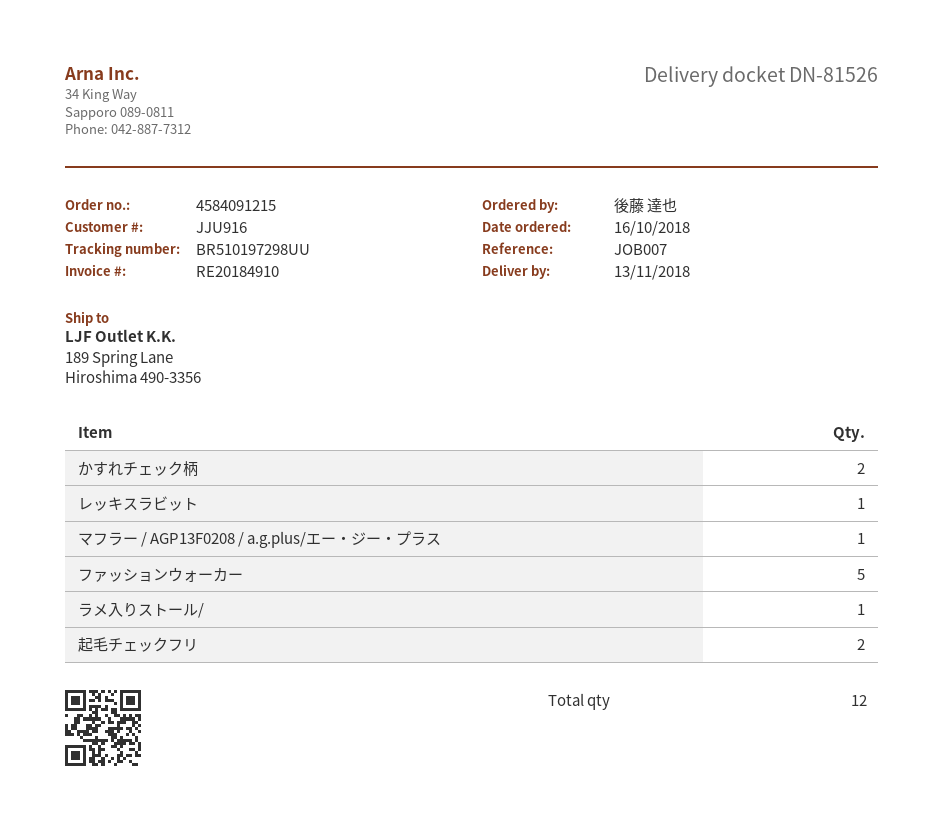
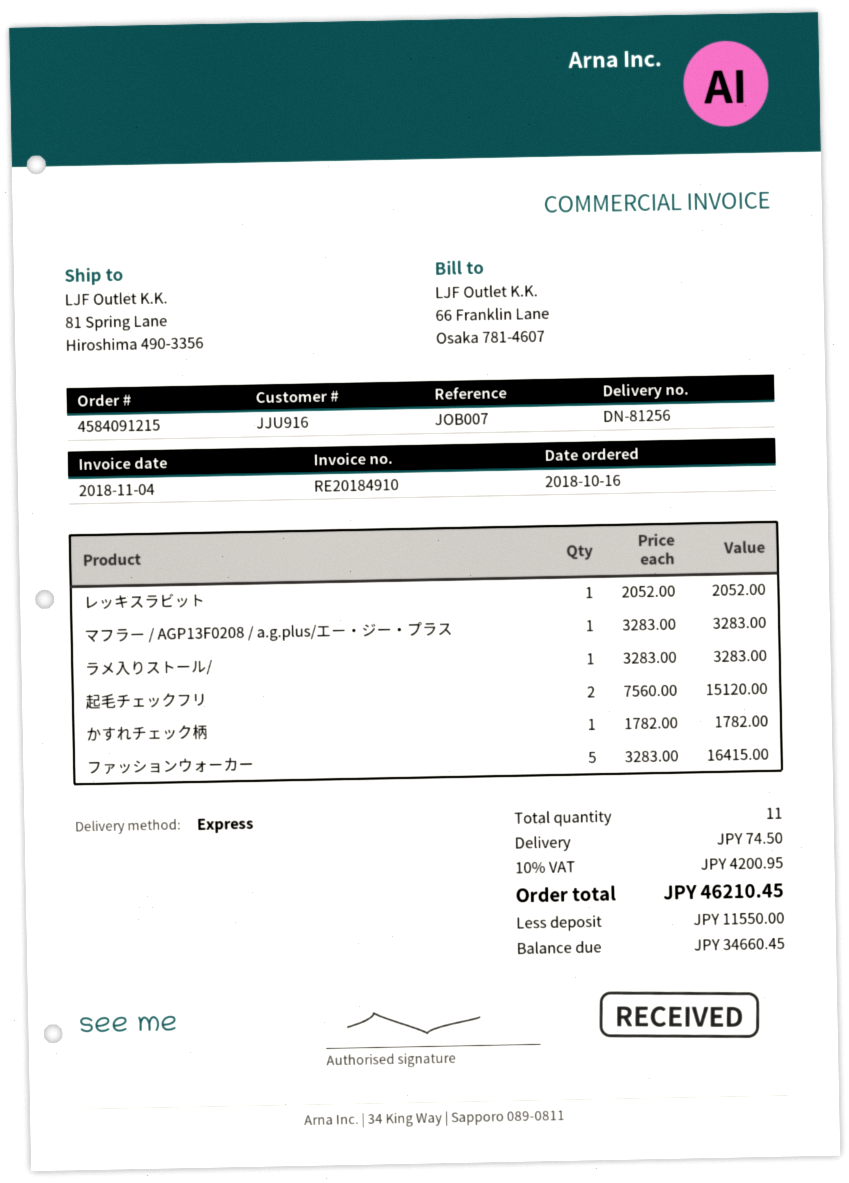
delivery note number: DN-81526 -> DN-81256
ship to: 189 Spring Lane, Hiroshima 490-3356 -> 81 Spring Lane, Hiroshima 490-3356
かすれチェック柄: 2 -> 1
total quantity: 12 -> 11

